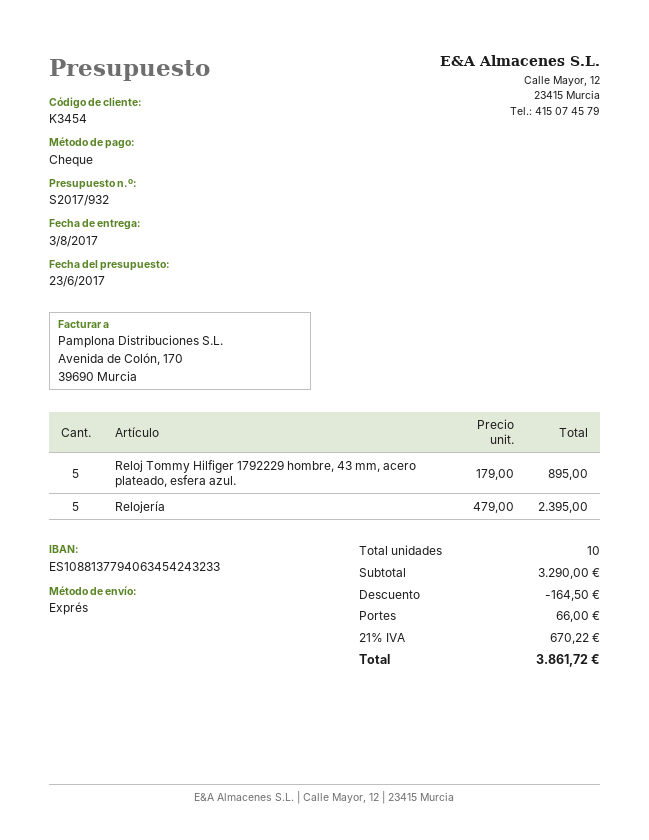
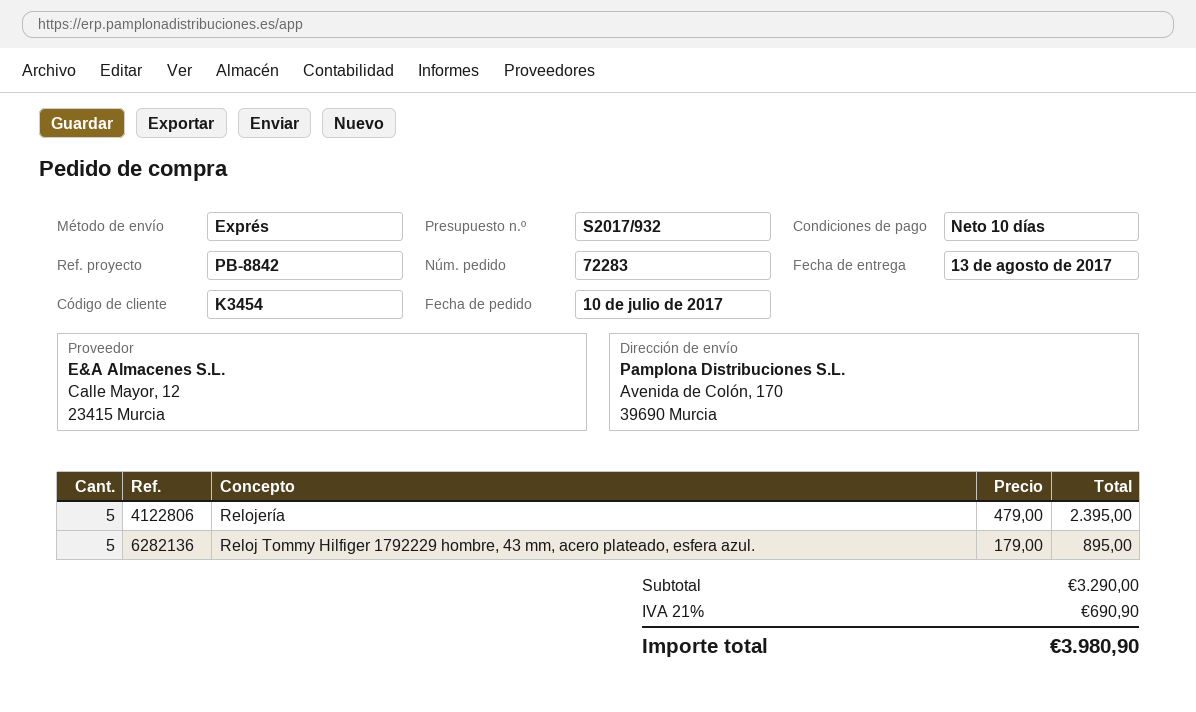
delivery date: 2017-08-03 -> 2017-08-13
discount: 164.50 -> none
shipping: 66.00 -> none
tax: 21% = 670.22 -> 21% = 690.90
total: 3861.72 -> 3980.90

